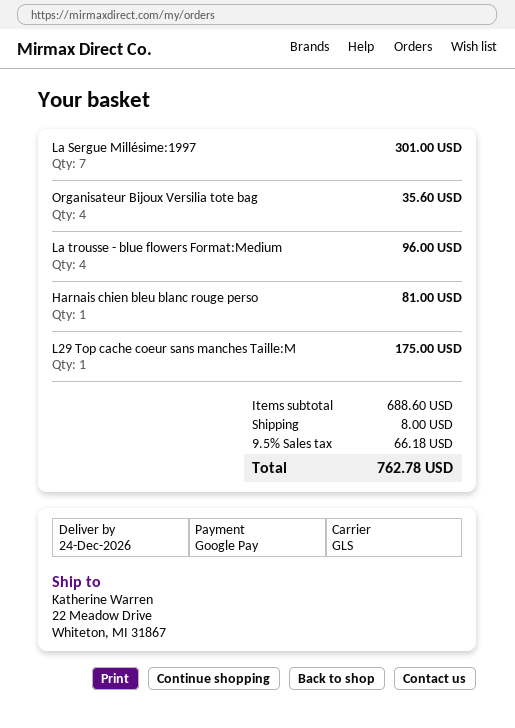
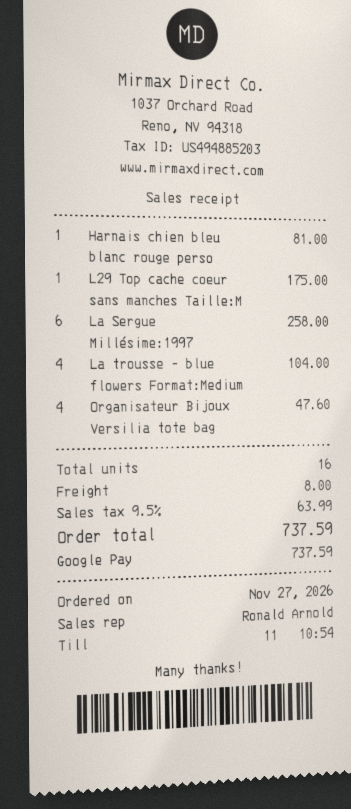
La Sergue Millésime:1997: 7 for 301.00 -> 6 for 258.00
Organisateur Bijoux Versilia tote bag: 4 for 35.60 -> 4 for 47.60
La trousse - blue flowers Format:Medium: 4 for 96.00 -> 4 for 104.00
tax: 9.5% = 66.18 -> 9.5% = 63.99
total: 762.78 -> 737.59

